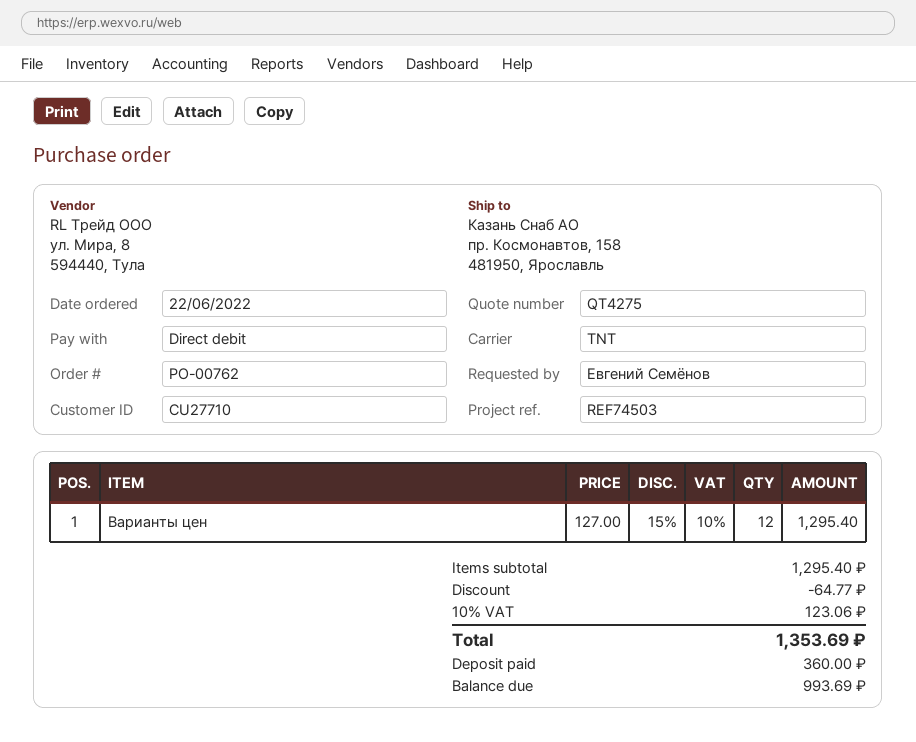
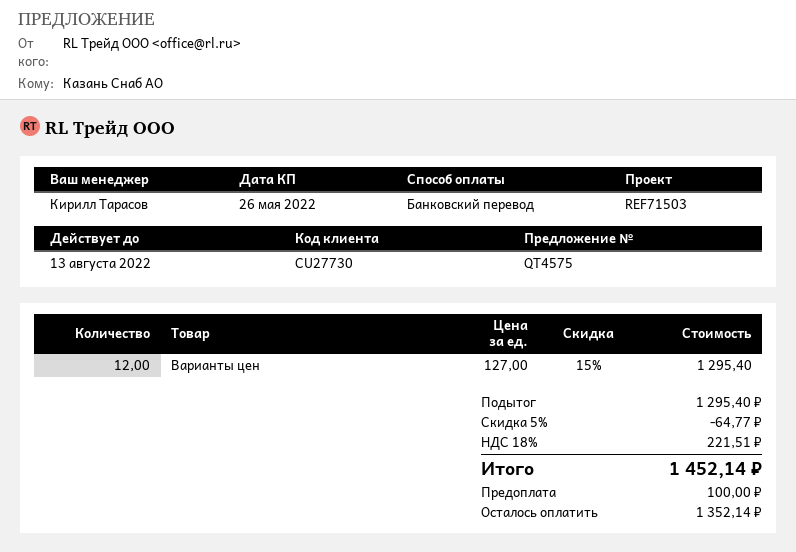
quote number: QT4275 -> QT4575
customer number: CU27710 -> CU27730
reference: REF74503 -> REF71503
payment method: direct debit -> bank transfer
tax: 10% = 123.06 -> 18% = 221.51
total: 1353.69 -> 1452.14
deposit: 360.00 -> 100.00
balance: 993.69 -> 1352.14

